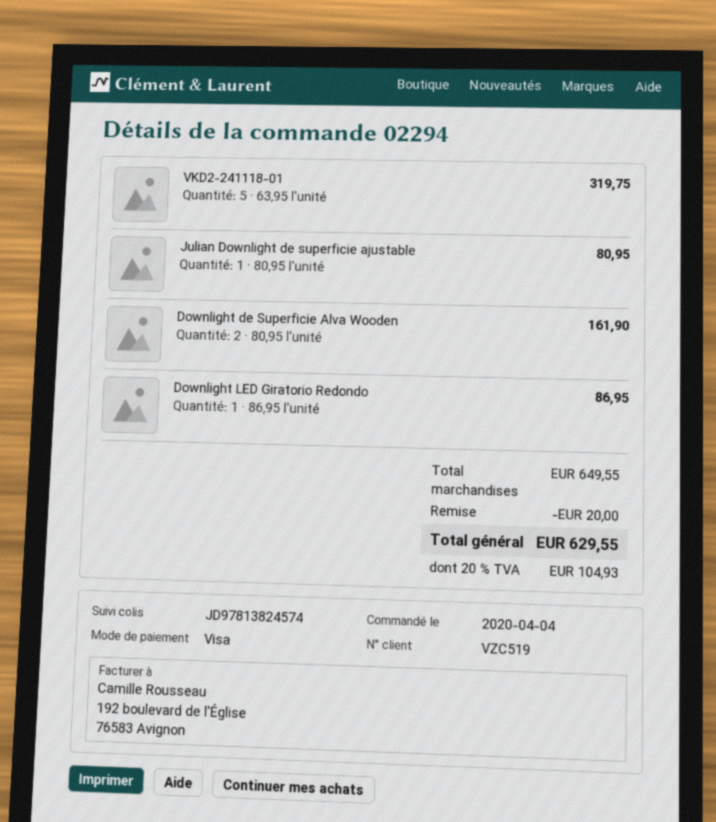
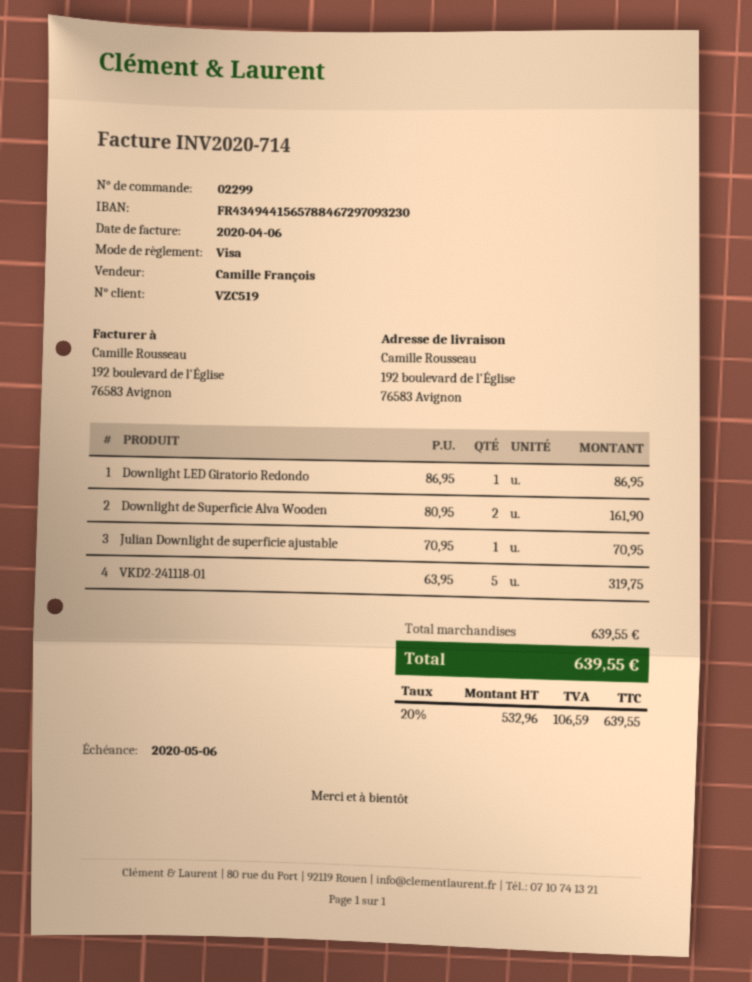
order number: 02294 -> 02299
Julian Downlight de superficie ajustable: 1 x 80.95 = 80.95 -> 1 x 70.95 = 70.95
subtotal: 649.55 -> 639.55
discount: 20.00 -> none
tax: 20% = 104.93 -> 20% = 106.59
total: 629.55 -> 639.55

